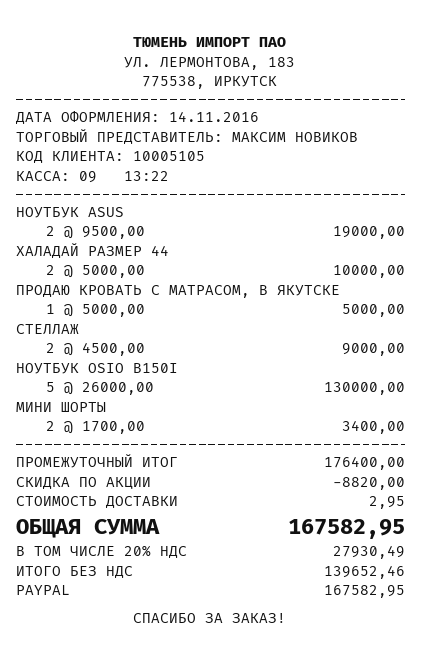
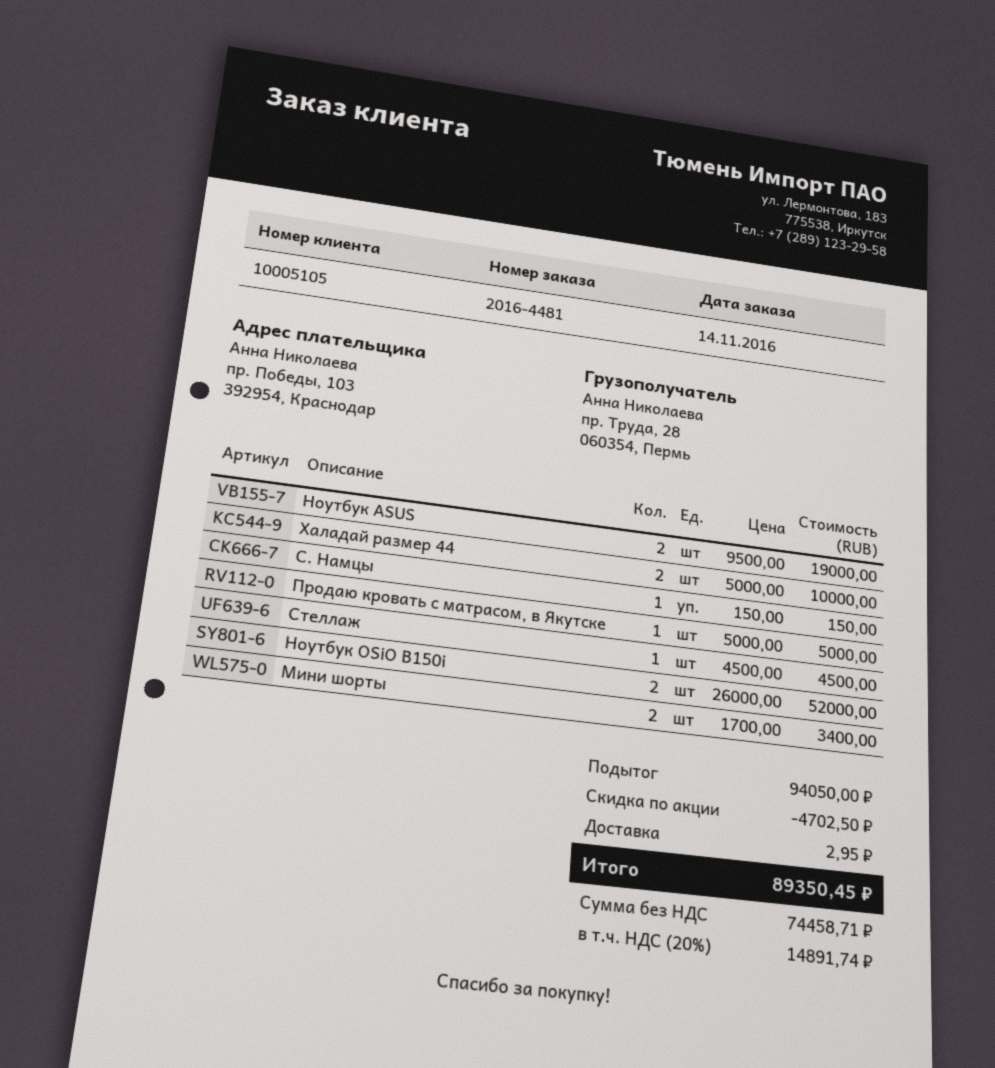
СТЕЛЛАЖ: 2 x 4500.00 = 9000.00 -> 1 x 4500.00 = 4500.00
НОУТБУК OSIO B150I: 5 x 26000.00 = 130000.00 -> 2 x 26000.00 = 52000.00
С. Намцы: none -> 1 x 150.00 = 150.00
subtotal: 176400.00 -> 94050.00
discount: 8820.00 -> 4702.50
net: 139652.46 -> 74458.71
tax: 20% = 27930.49 -> 20% = 14891.74
total: 167582.95 -> 89350.45

